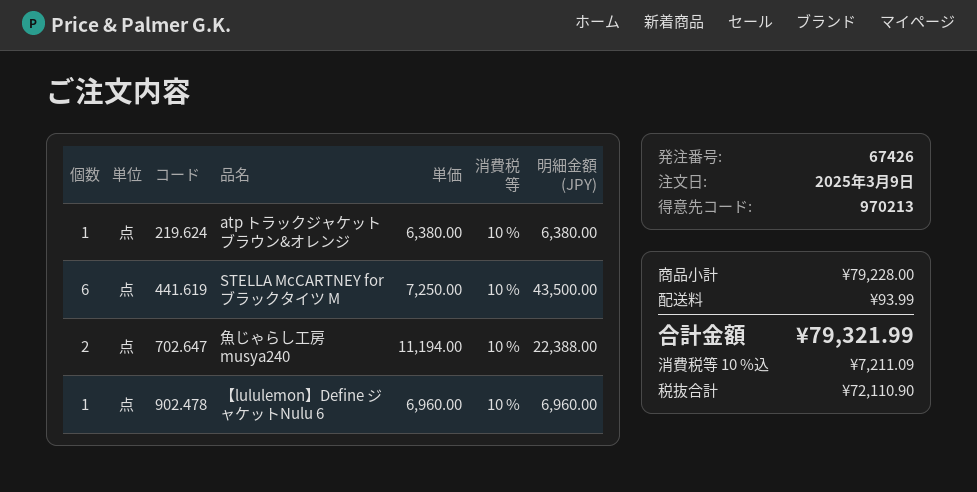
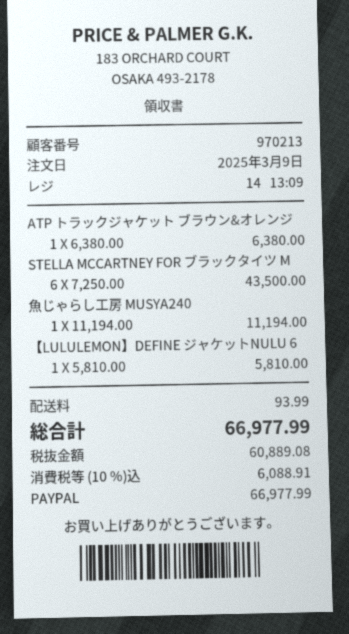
魚じゃらし工房 musya240: 2 x 11194.00 = 22388.00 -> 1 x 11194.00 = 11194.00
【lululemon】Define ジャケットNulu 6: 1 x 6960.00 = 6960.00 -> 1 x 5810.00 = 5810.00
net: 72110.90 -> 60889.08
tax: 10% = 7211.09 -> 10% = 6088.91
total: 79321.99 -> 66977.99

